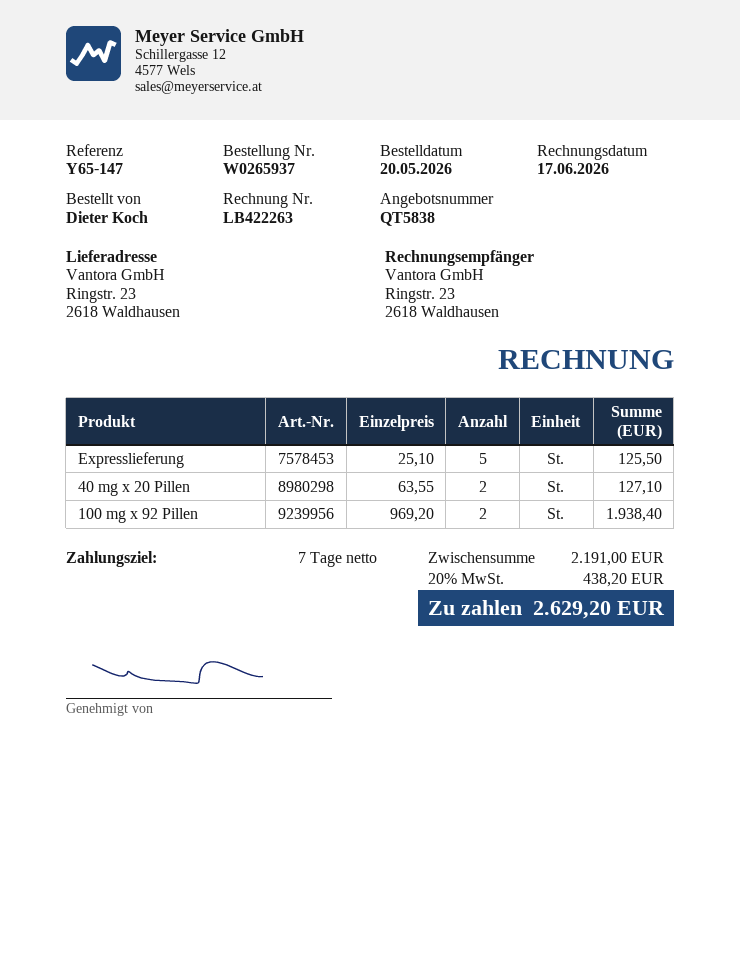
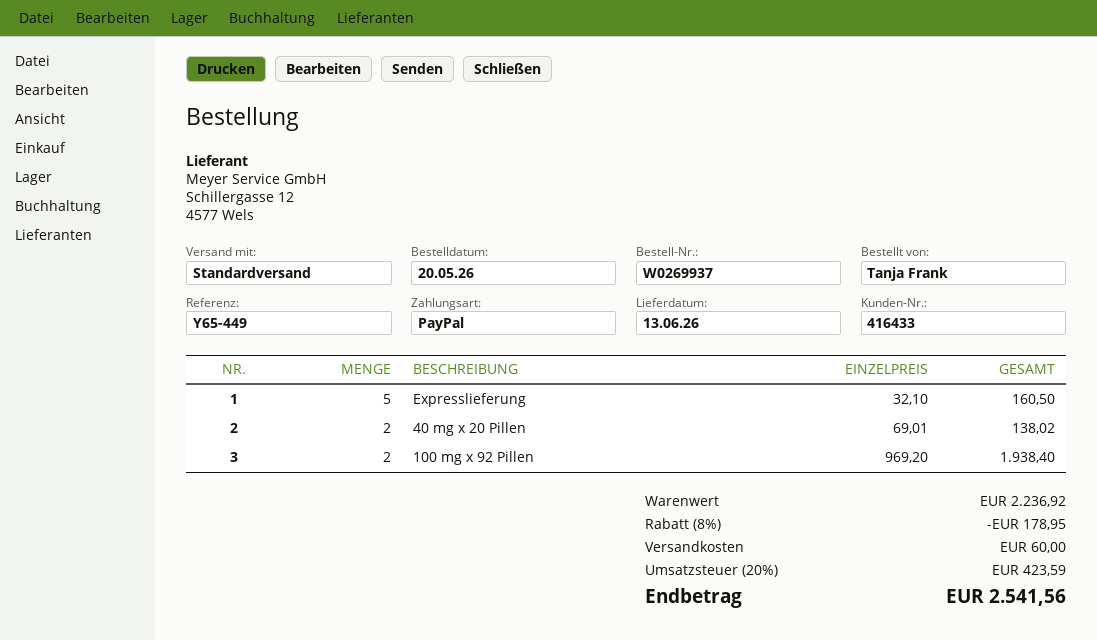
order number: W0265937 -> W0269937
reference: Y65-147 -> Y65-449
ordered by: Dieter Koch -> Tanja Frank
Expresslieferung: 5 x 25.10 = 125.50 -> 5 x 32.10 = 160.50
40 mg x 20 Pillen: 2 x 63.55 = 127.10 -> 2 x 69.01 = 138.02
subtotal: 2191.00 -> 2236.92
discount: none -> 8% = 178.95
shipping: none -> 60.00
tax: 20% = 438.20 -> 20% = 423.59
total: 2629.20 -> 2541.56

